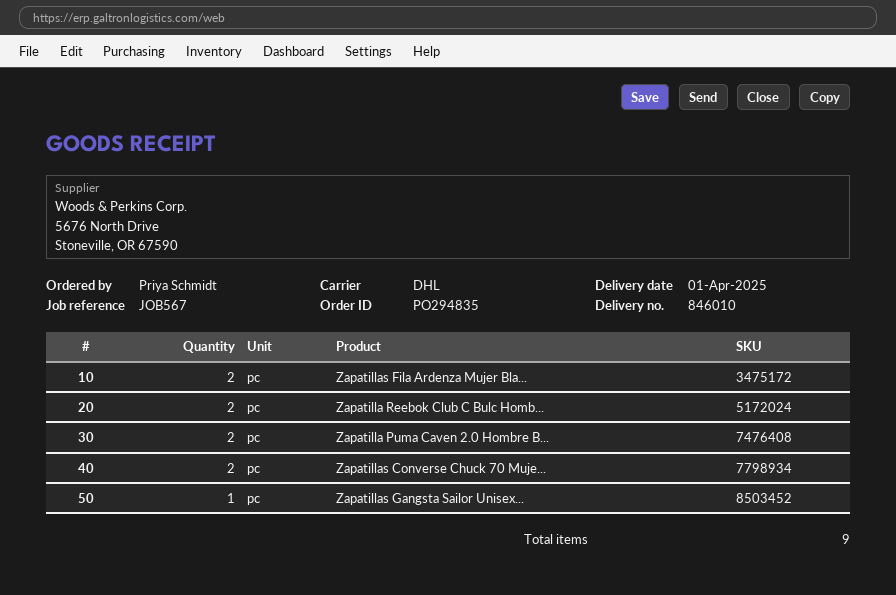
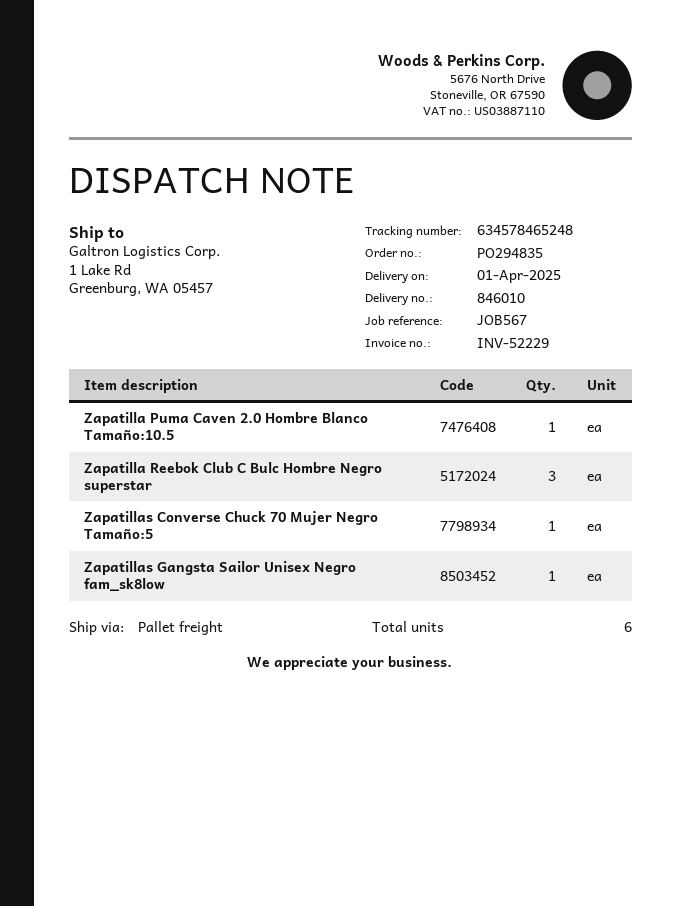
shipping method: DHL -> pallet freight
Zapatillas Fila Ardenza Mujer Bla...: 2 -> none
Zapatilla Reebok Club C Bulc Homb...: 2 -> 3
Zapatilla Puma Caven 2.0 Hombre B...: 2 -> 1
Zapatillas Converse Chuck 70 Muje...: 2 -> 1
total quantity: 9 -> 6

